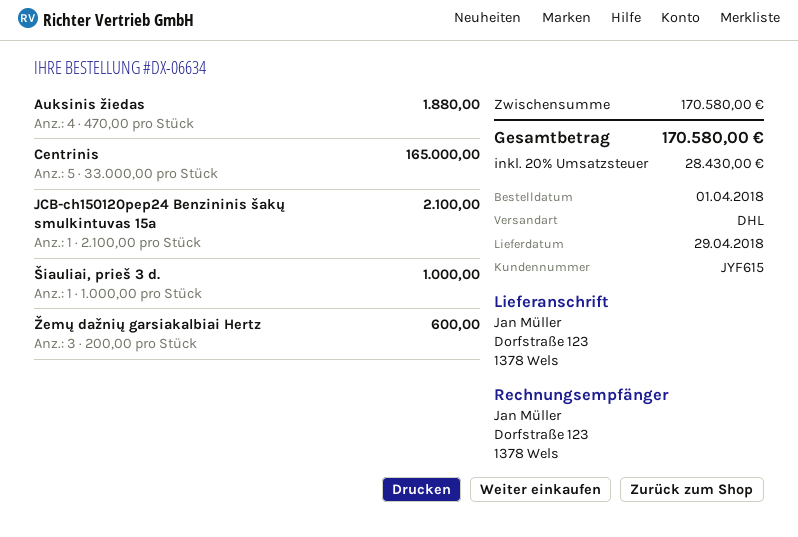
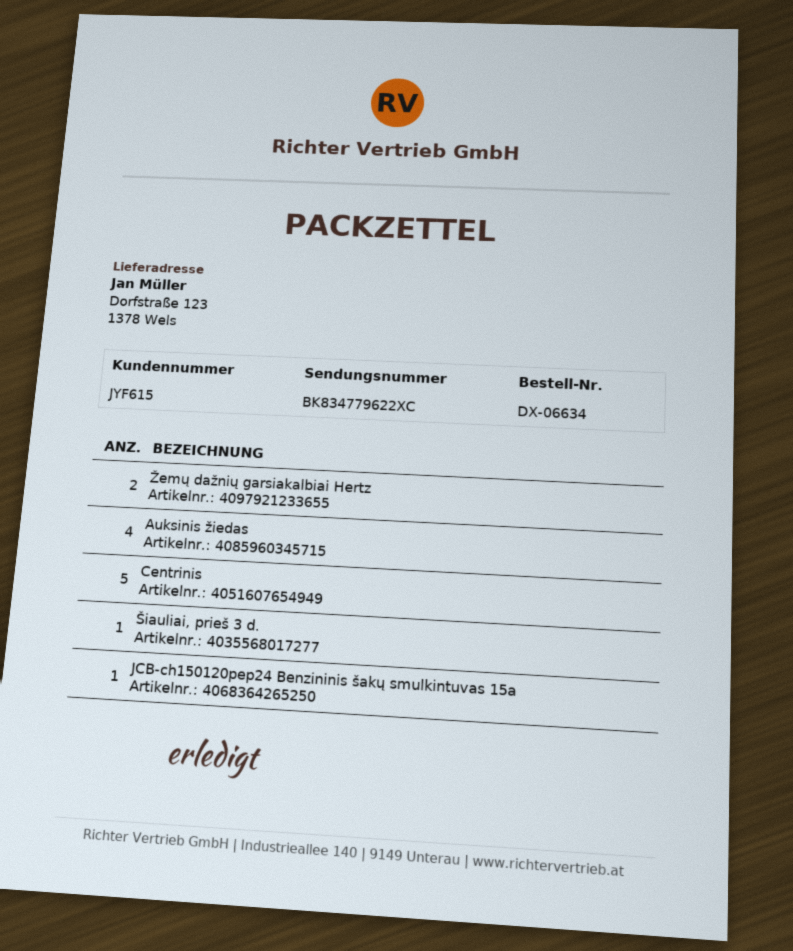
Žemų dažnių garsiakalbiai Hertz: 3 -> 2

